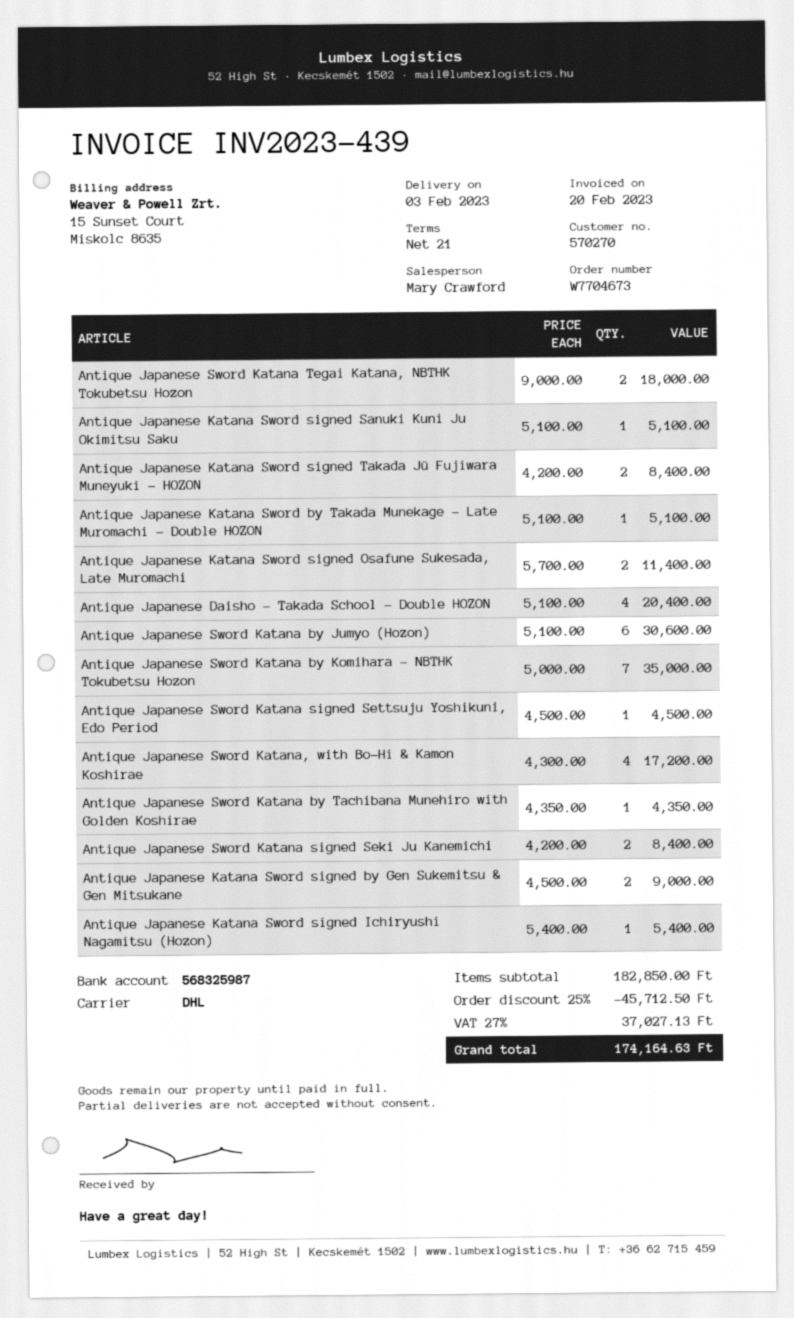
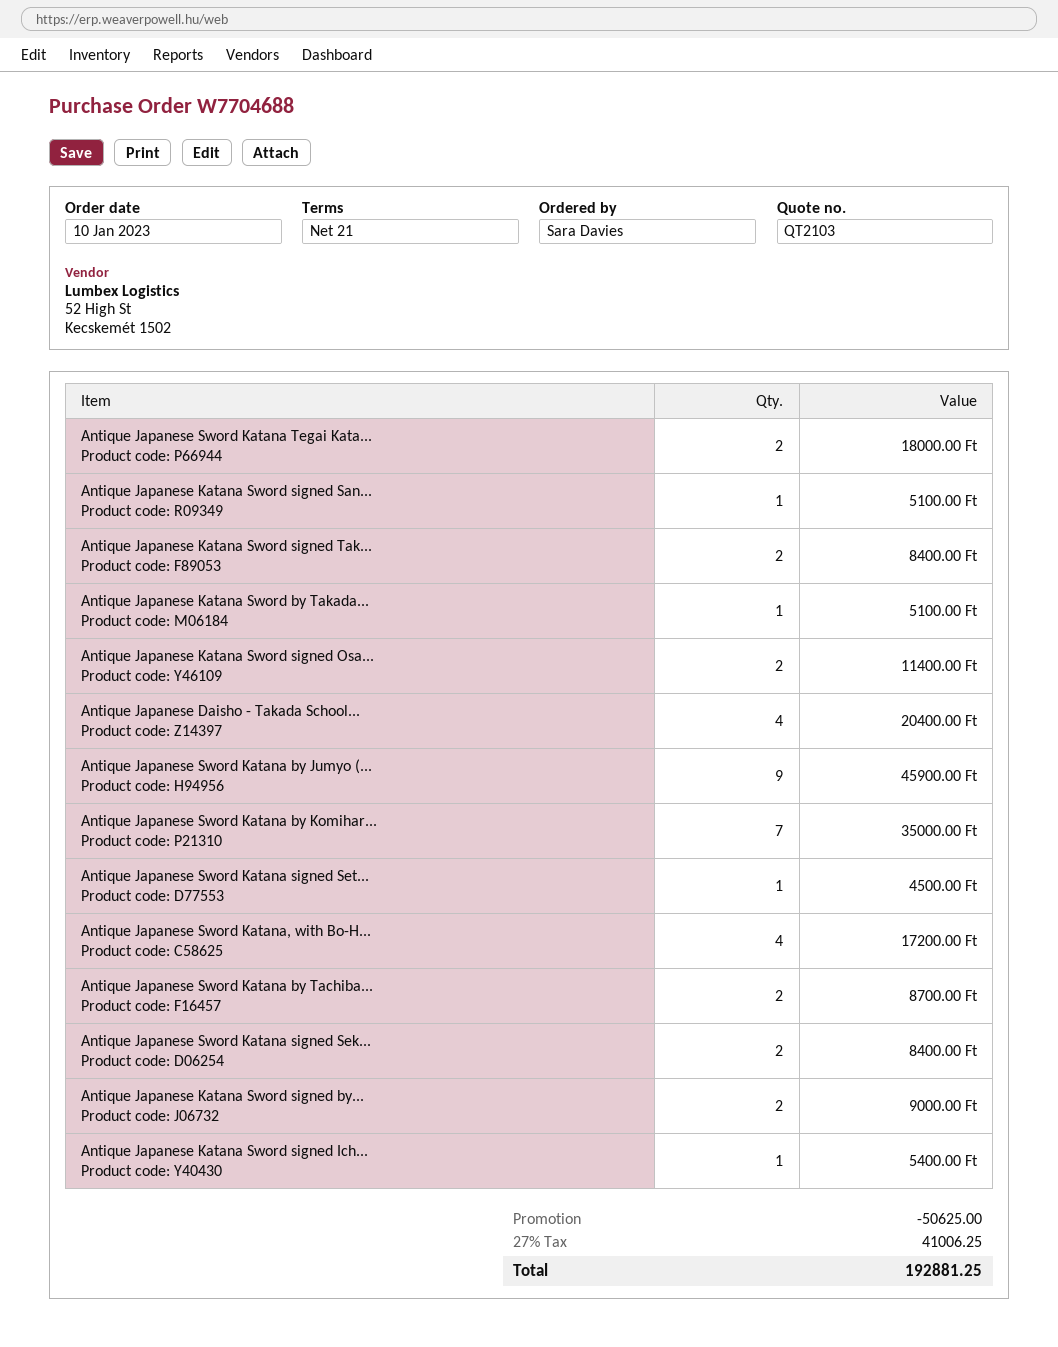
order number: W7704673 -> W7704688
Antique Japanese Sword Katana by Jumyo (Hozon): 6 for 30600.00 -> 9 for 45900.00
Antique Japanese Sword Katana by Tachibana Munehiro with Golden Koshirae: 1 for 4350.00 -> 2 for 8700.00
discount: 45712.50 -> 50625.00
tax: 27% = 37027.13 -> 27% = 41006.25
total: 174164.63 -> 192881.25

